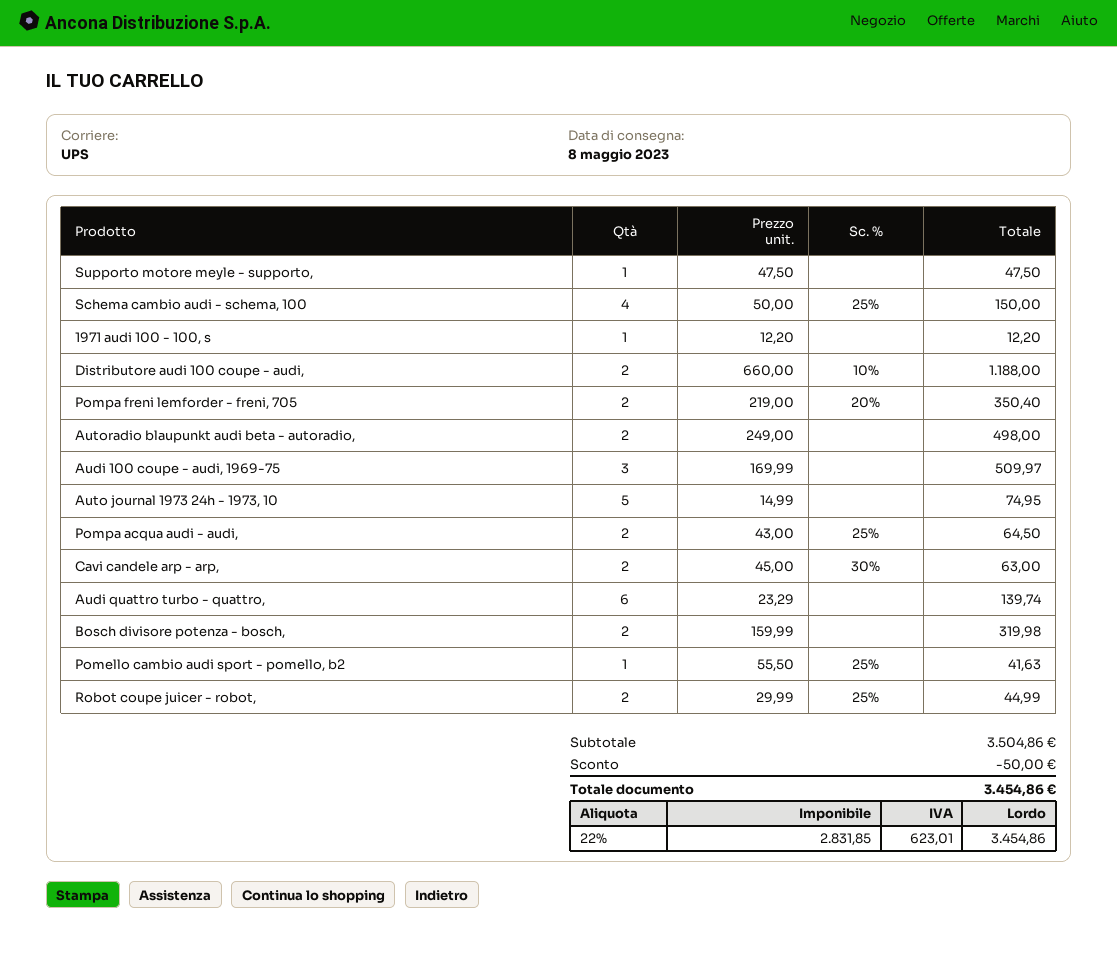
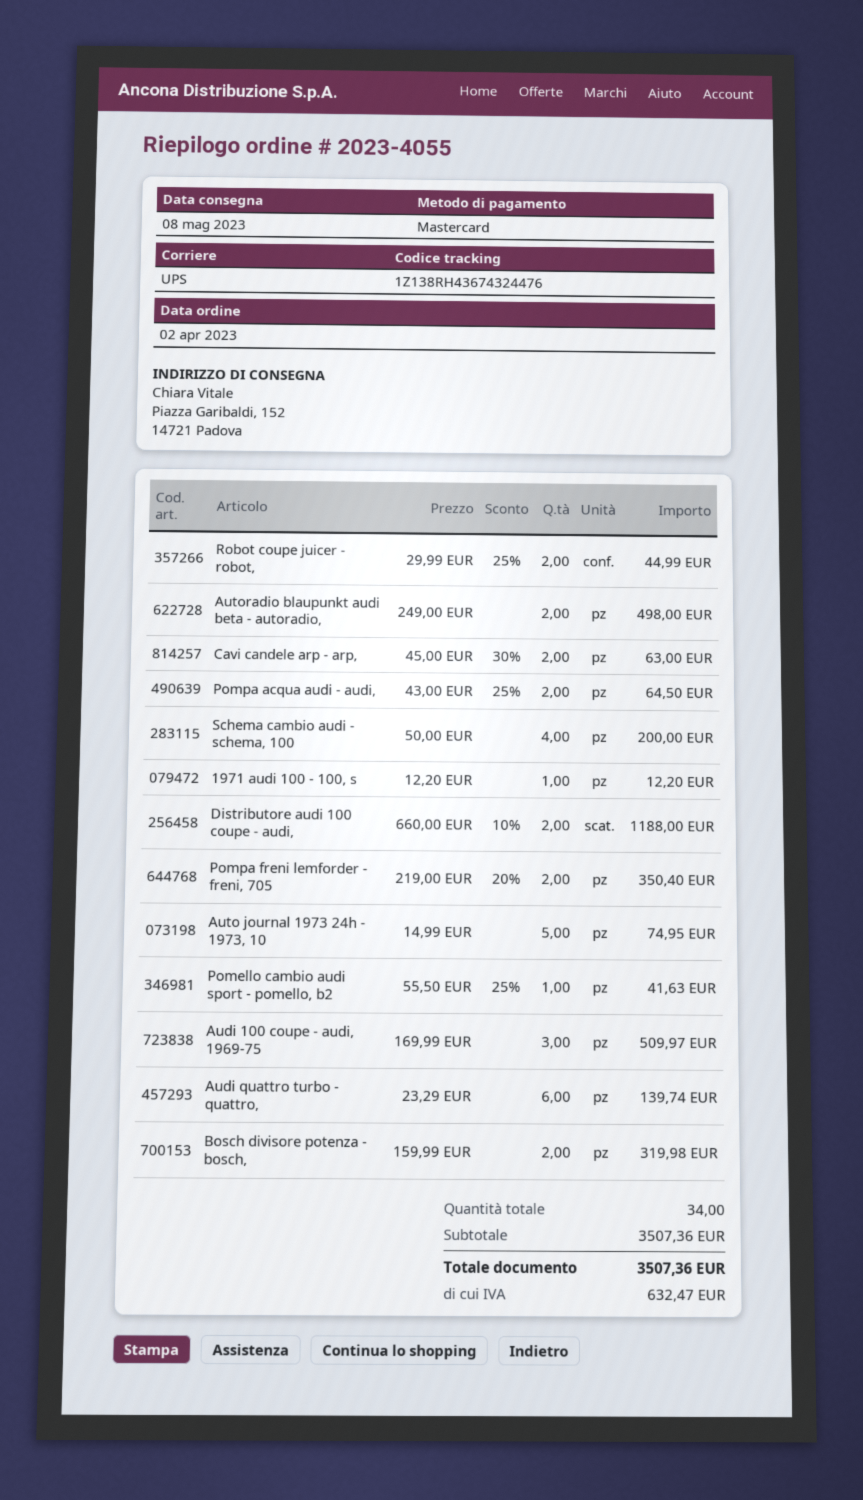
Supporto motore meyle - supporto,: 1 x 47.50 = 47.50 -> none
Schema cambio audi - schema, 100: 4 x 50.00 - 25% = 150.00 -> 4 x 50.00 = 200.00
subtotal: 3504.86 -> 3507.36
discount: 50.00 -> none
tax: 623.01 -> 632.47
total: 3454.86 -> 3507.36

